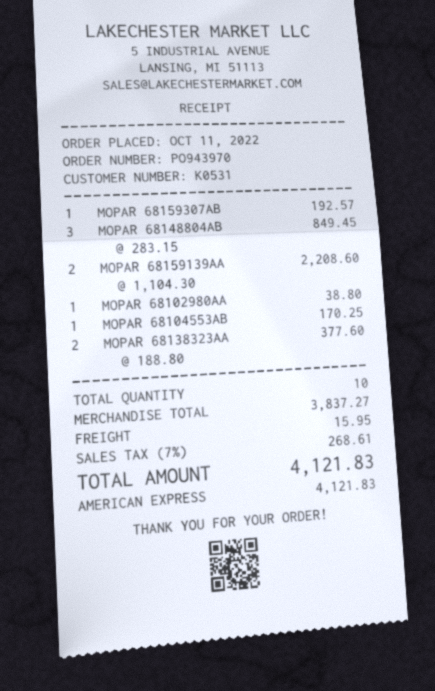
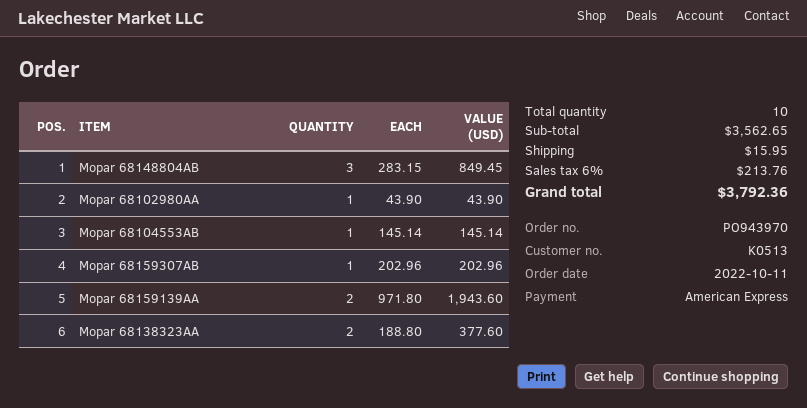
customer number: K0531 -> K0513
MOPAR 68159307AB: 1 x 192.57 = 192.57 -> 1 x 202.96 = 202.96
MOPAR 68159139AA: 2 x 1104.30 = 2208.60 -> 2 x 971.80 = 1943.60
MOPAR 68102980AA: 1 x 38.80 = 38.80 -> 1 x 43.90 = 43.90
MOPAR 68104553AB: 1 x 170.25 = 170.25 -> 1 x 145.14 = 145.14
subtotal: 3837.27 -> 3562.65
tax: 7% = 268.61 -> 6% = 213.76
total: 4121.83 -> 3792.36

